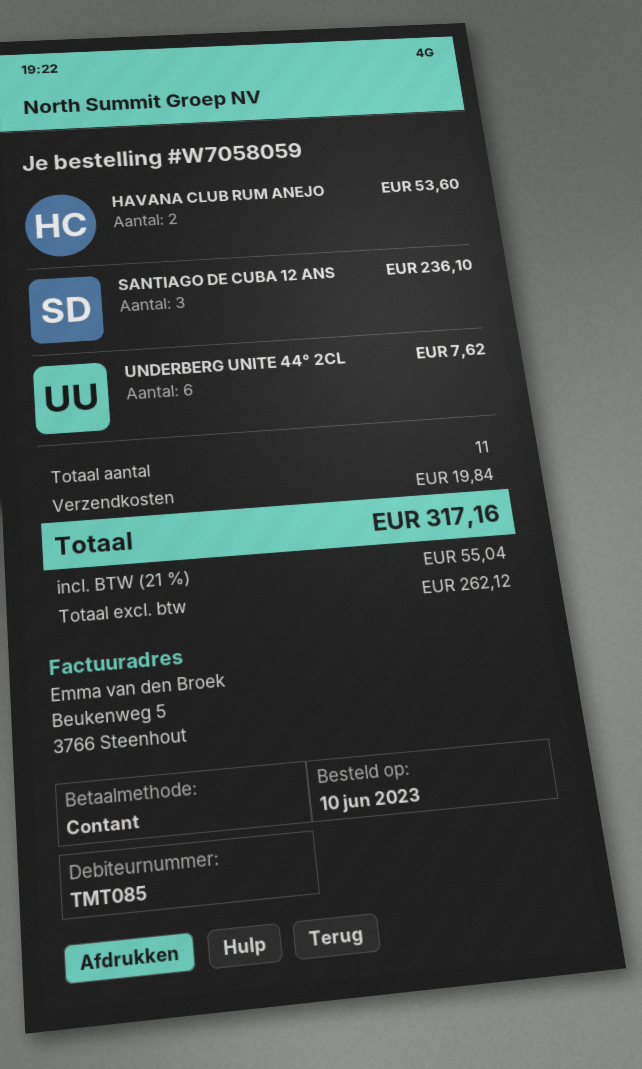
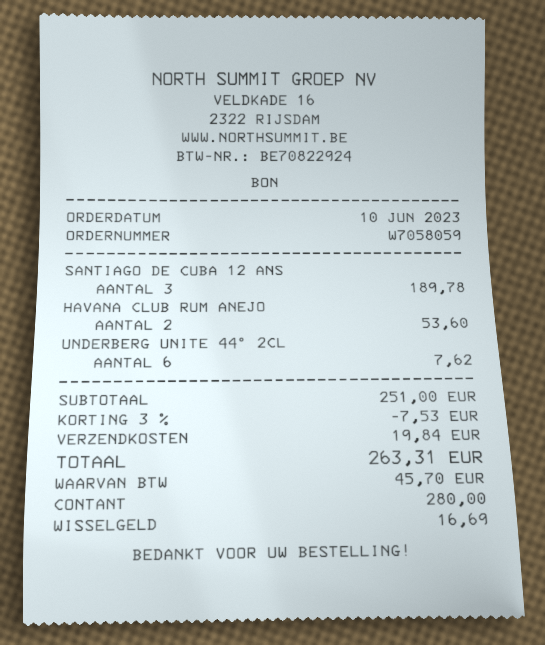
SANTIAGO DE CUBA 12 ANS: 3 for 236.10 -> 3 for 189.78
discount: none -> 3% = 7.53
tax: 55.04 -> 45.70
total: 317.16 -> 263.31

